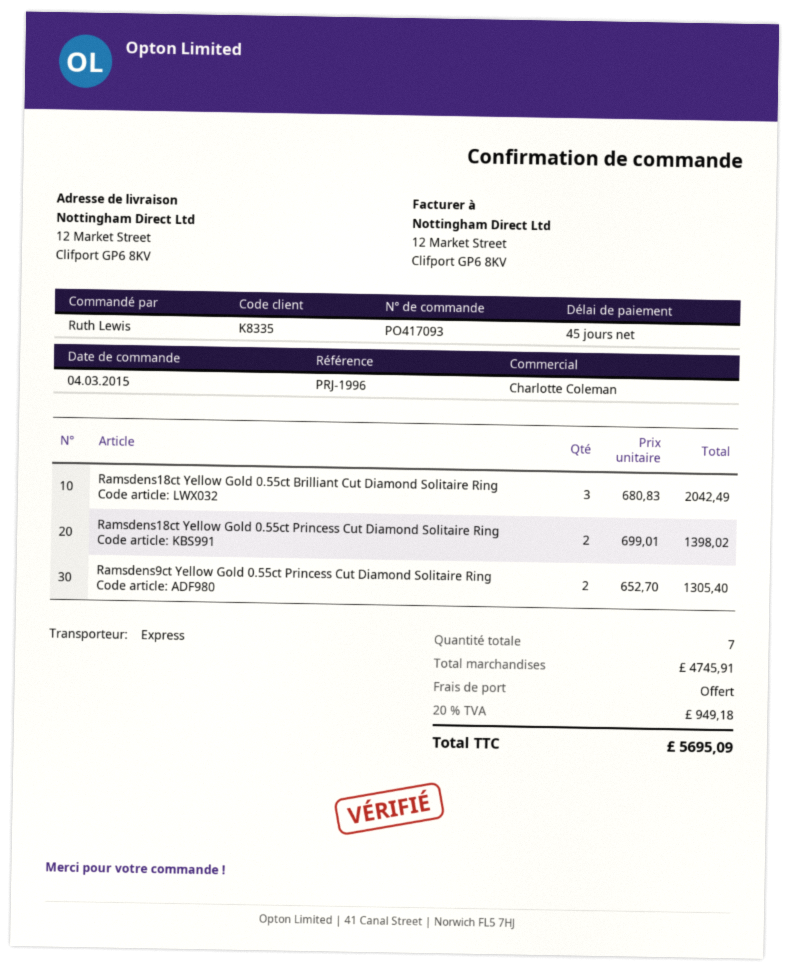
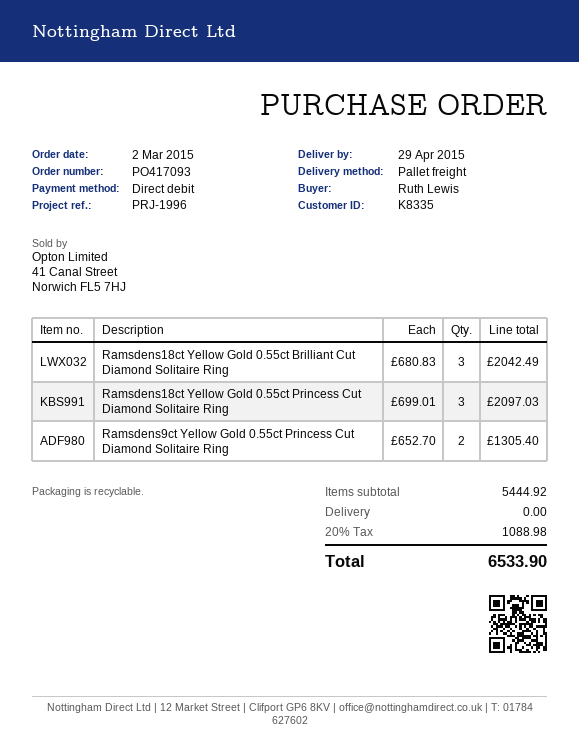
order date: 2015-03-04 -> 2015-03-02
shipping method: express -> pallet freight
Ramsdens18ct Yellow Gold 0.55ct Princess Cut Diamond Solitaire Ring: 2 x 699.01 = 1398.02 -> 3 x 699.01 = 2097.03
subtotal: 4745.91 -> 5444.92
tax: 20% = 949.18 -> 20% = 1088.98
total: 5695.09 -> 6533.90

